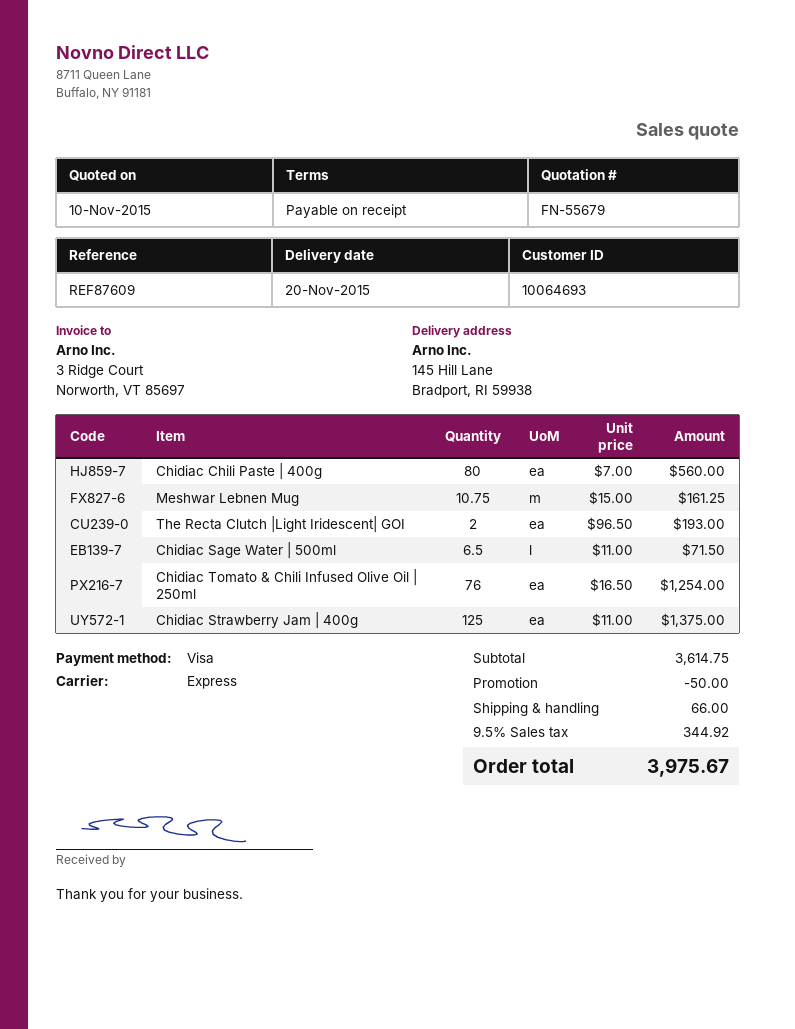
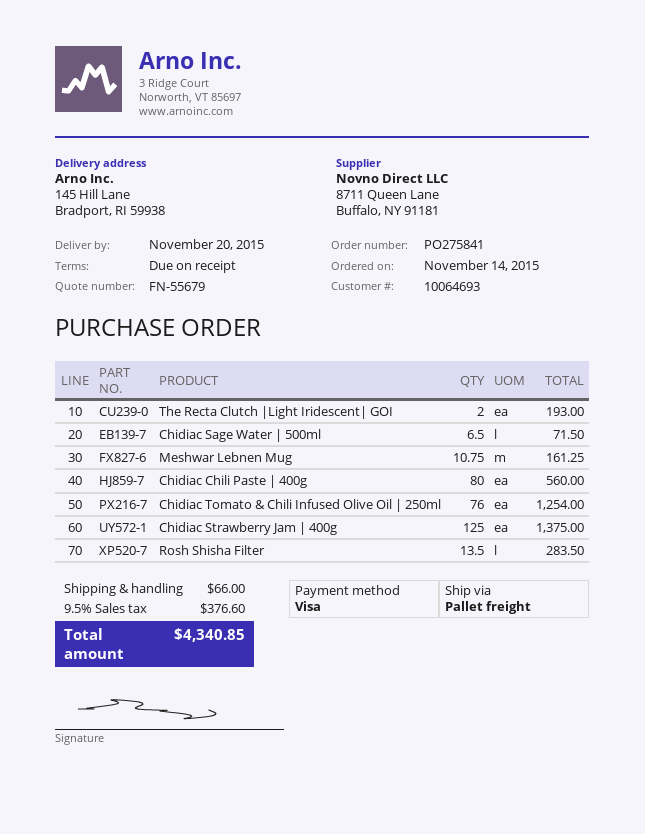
shipping method: express -> pallet freight
Rosh Shisha Filter: none -> 13.5 for 283.50
discount: 50.00 -> none
tax: 9.5% = 344.92 -> 9.5% = 376.60
total: 3975.67 -> 4340.85

